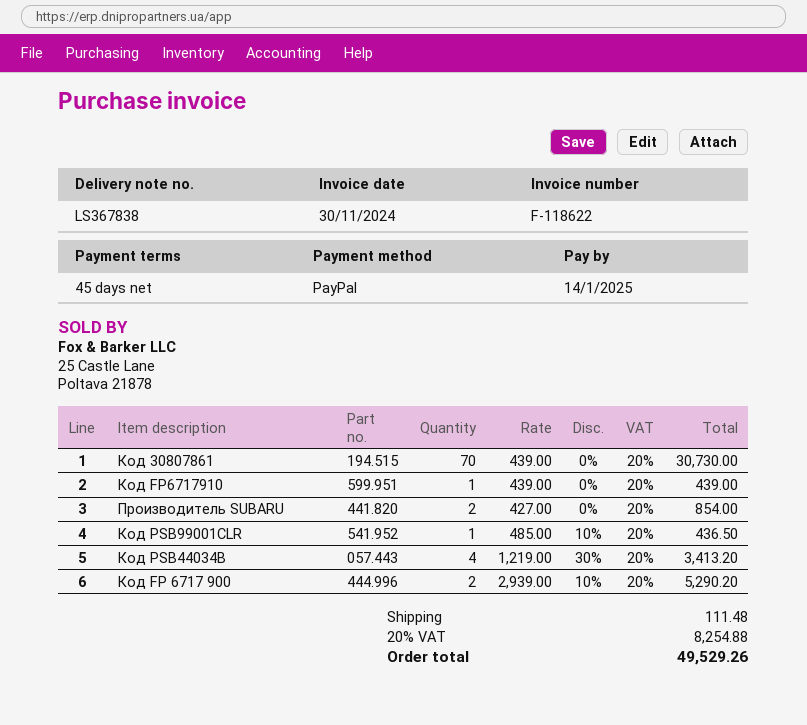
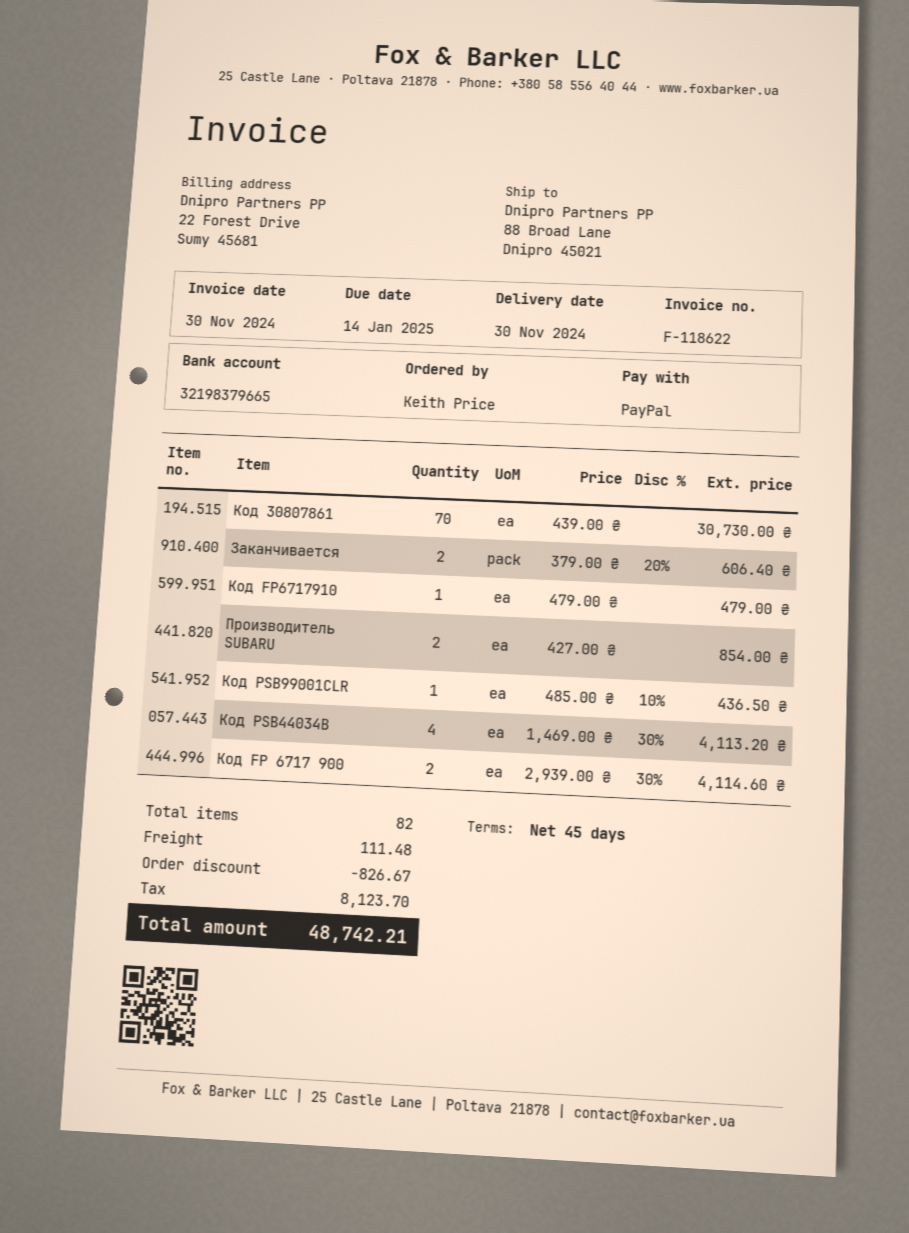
Код FP6717910: 1 x 439.00 = 439.00 -> 1 x 479.00 = 479.00
Код PSB44034B: 4 x 1219.00 - 30% = 3413.20 -> 4 x 1469.00 - 30% = 4113.20
Код FP 6717 900: 2 x 2939.00 - 10% = 5290.20 -> 2 x 2939.00 - 30% = 4114.60
Заканчивается: none -> 2 x 379.00 - 20% = 606.40
discount: none -> 826.67
tax: 8254.88 -> 8123.70
total: 49529.26 -> 48742.21

